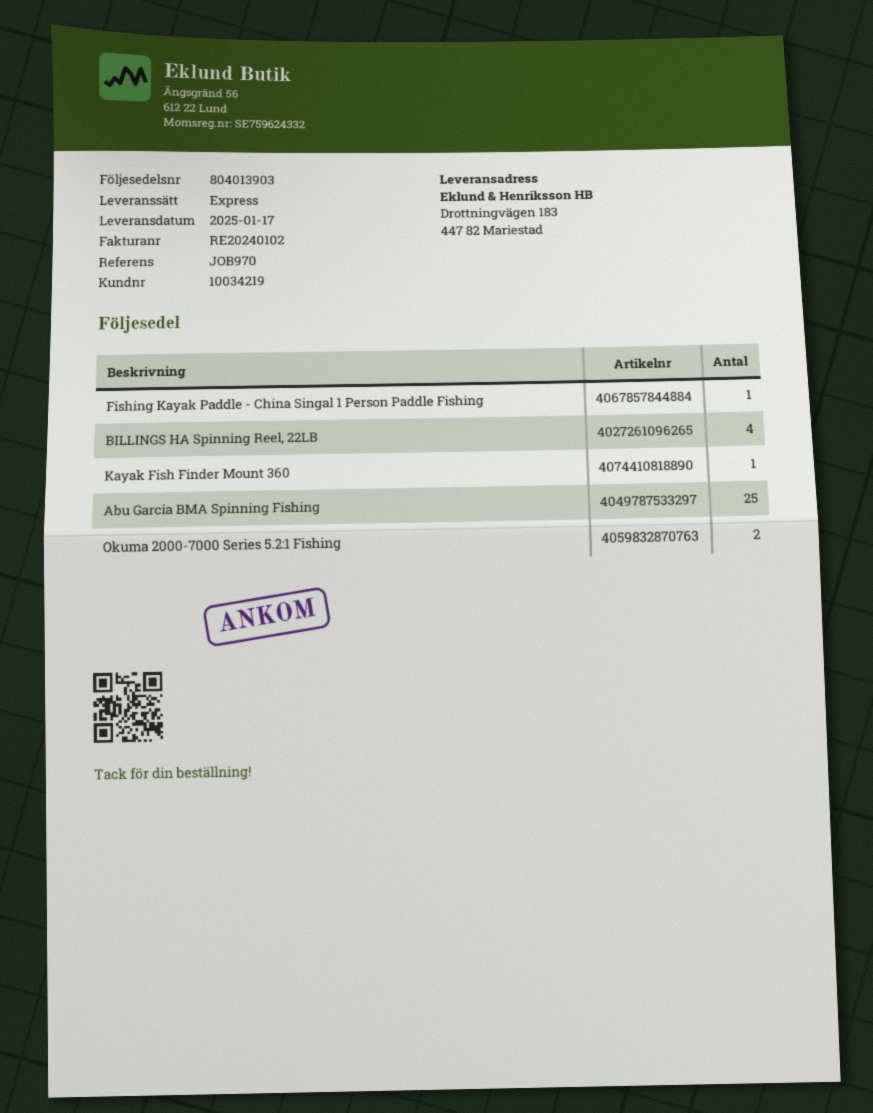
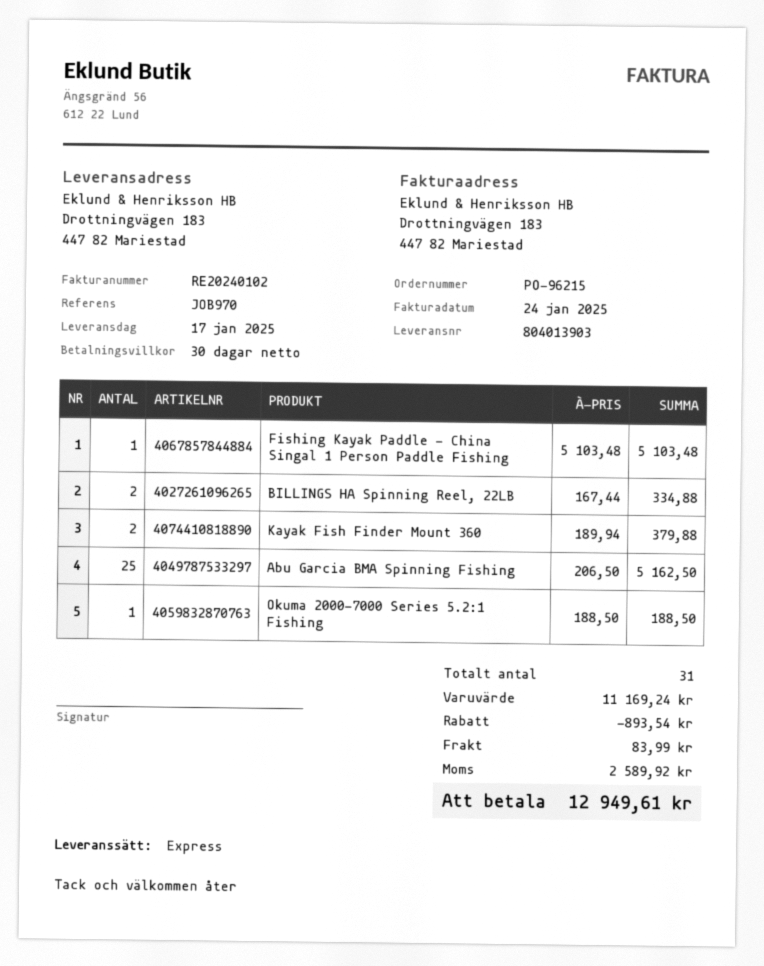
BILLINGS HA Spinning Reel, 22LB: 4 -> 2
Kayak Fish Finder Mount 360: 1 -> 2
Okuma 2000-7000 Series 5.2:1 Fishing: 2 -> 1

